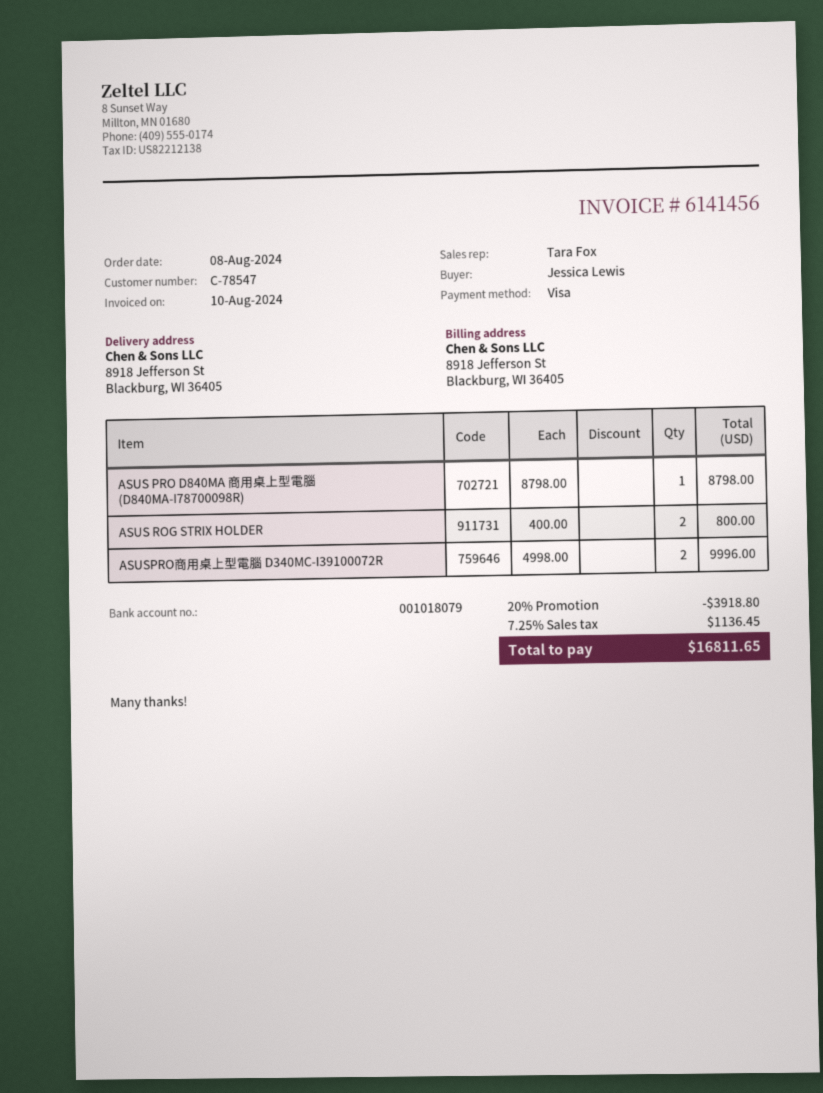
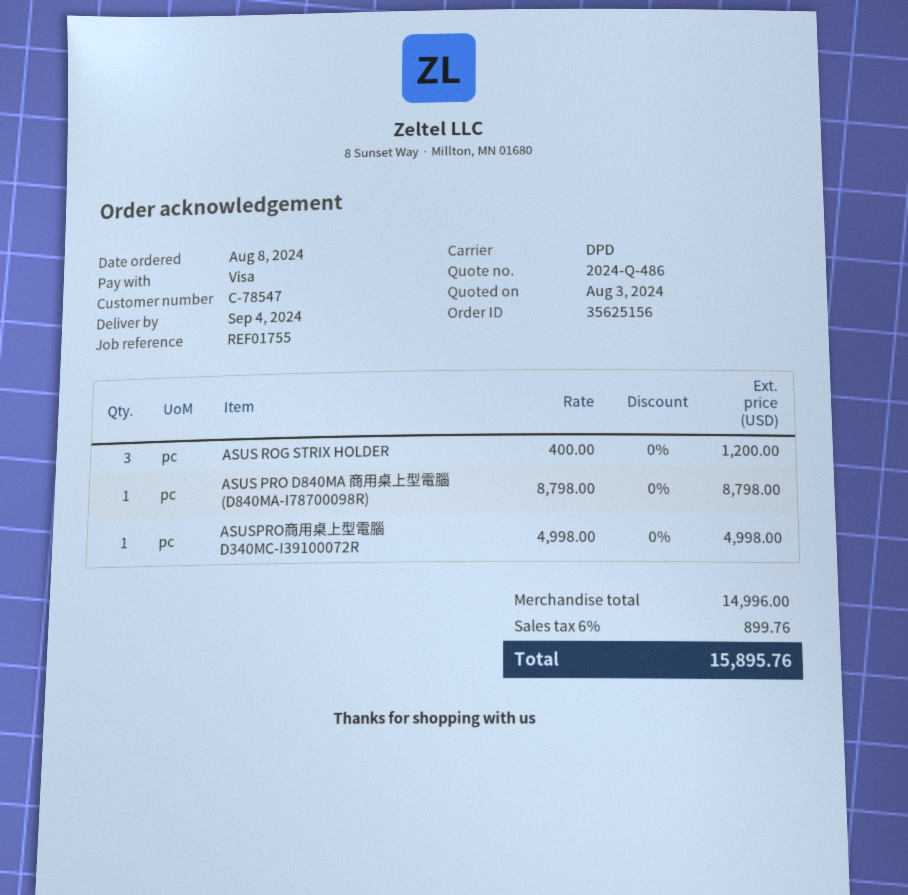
ASUS ROG STRIX HOLDER: 2 x 400.00 = 800.00 -> 3 x 400.00 = 1200.00
ASUSPRO商用桌上型電腦 D340MC-I39100072R: 2 x 4998.00 = 9996.00 -> 1 x 4998.00 = 4998.00
discount: 20% = 3918.80 -> none
tax: 7.25% = 1136.45 -> 6% = 899.76
total: 16811.65 -> 15895.76

